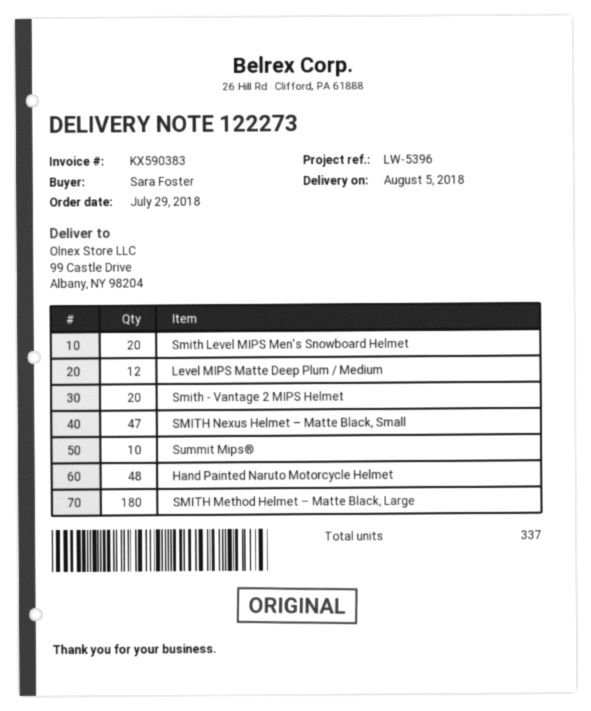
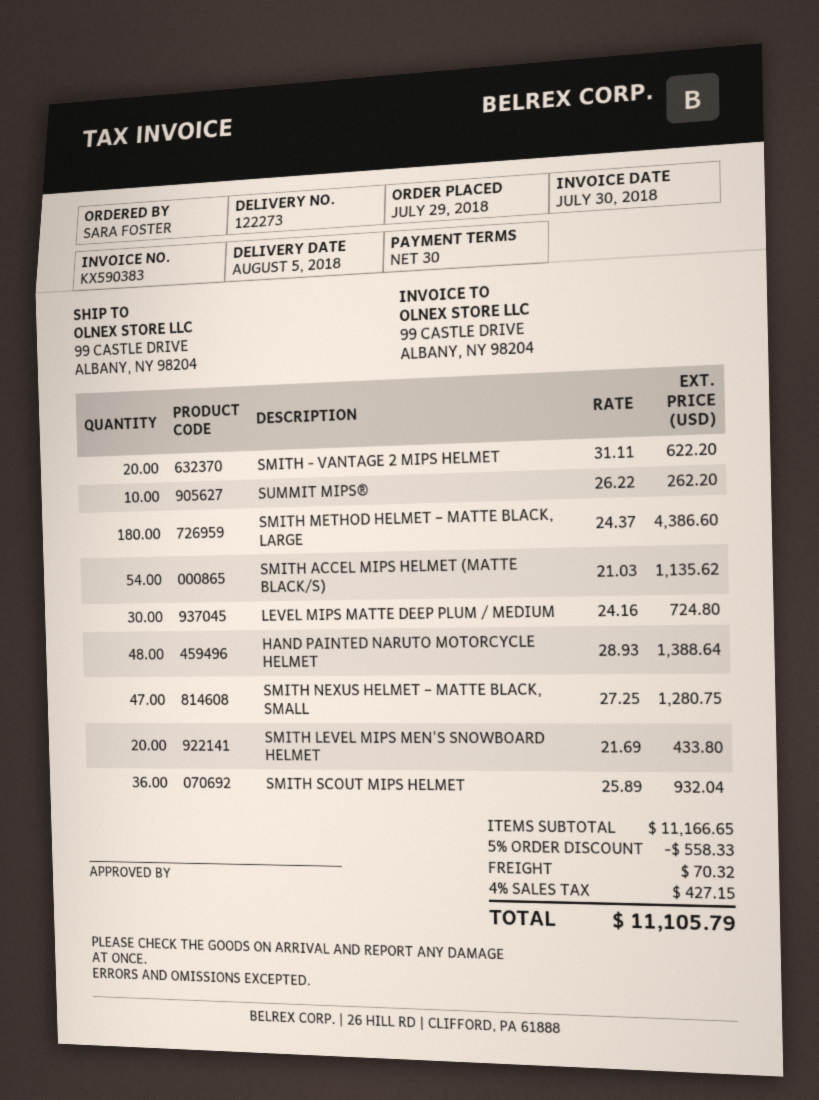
Level MIPS Matte Deep Plum / Medium: 12 -> 30
SMITH ACCEL MIPS HELMET (MATTE BLACK/S): none -> 54
SMITH SCOUT MIPS HELMET: none -> 36

